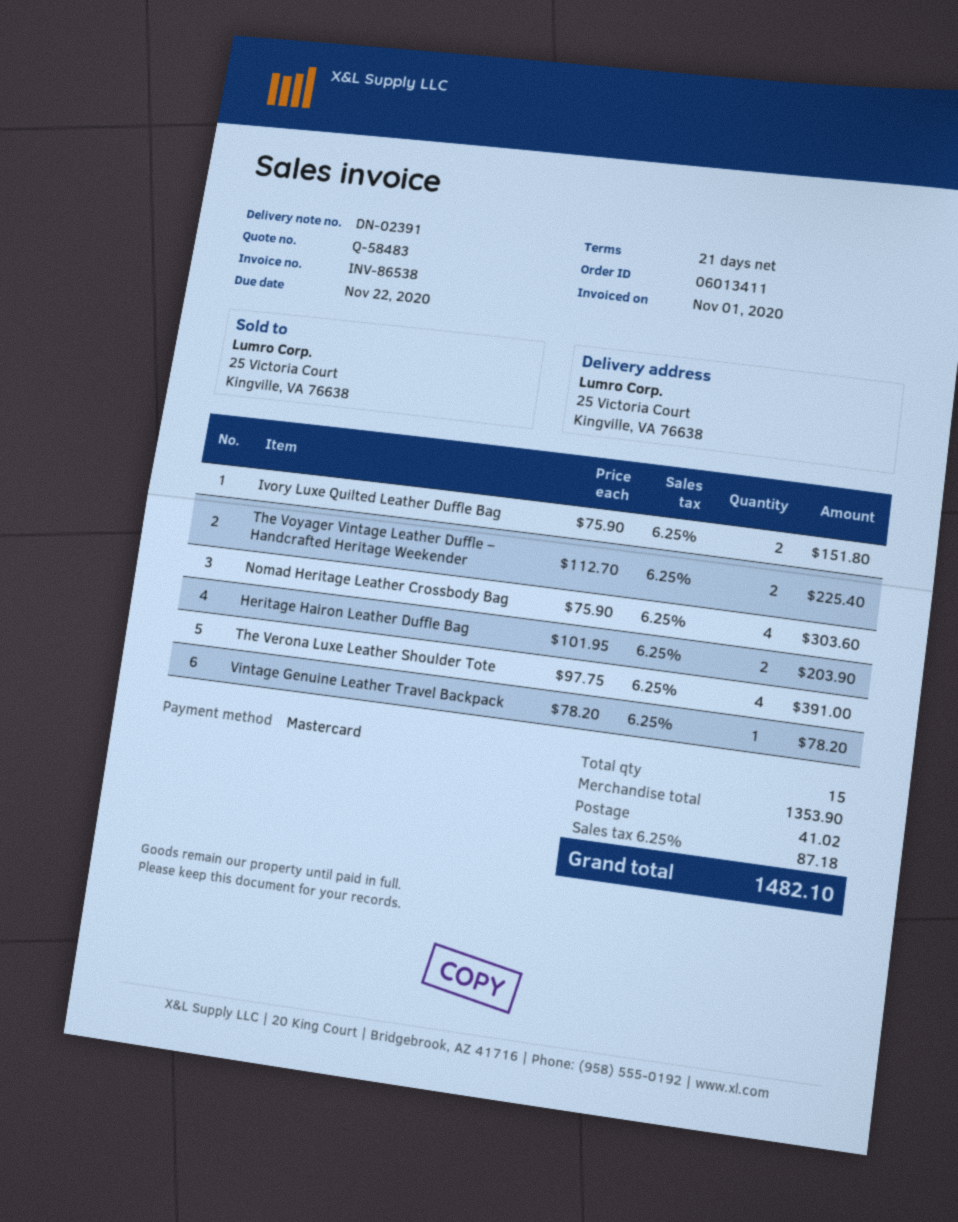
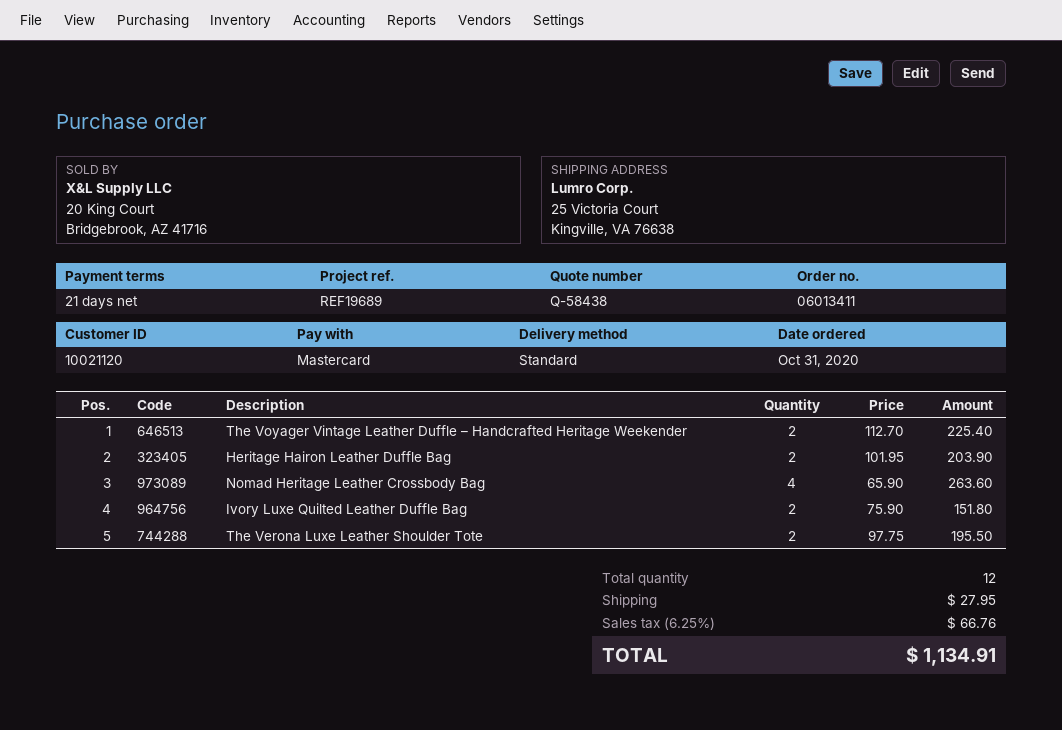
quote number: Q-58483 -> Q-58438
Nomad Heritage Leather Crossbody Bag: 4 x 75.90 = 303.60 -> 4 x 65.90 = 263.60
The Verona Luxe Leather Shoulder Tote: 4 x 97.75 = 391.00 -> 2 x 97.75 = 195.50
Vintage Genuine Leather Travel Backpack: 1 x 78.20 = 78.20 -> none
total quantity: 15 -> 12
shipping: 41.02 -> 27.95
tax: 6.25% = 87.18 -> 6.25% = 66.76
total: 1482.10 -> 1134.91

